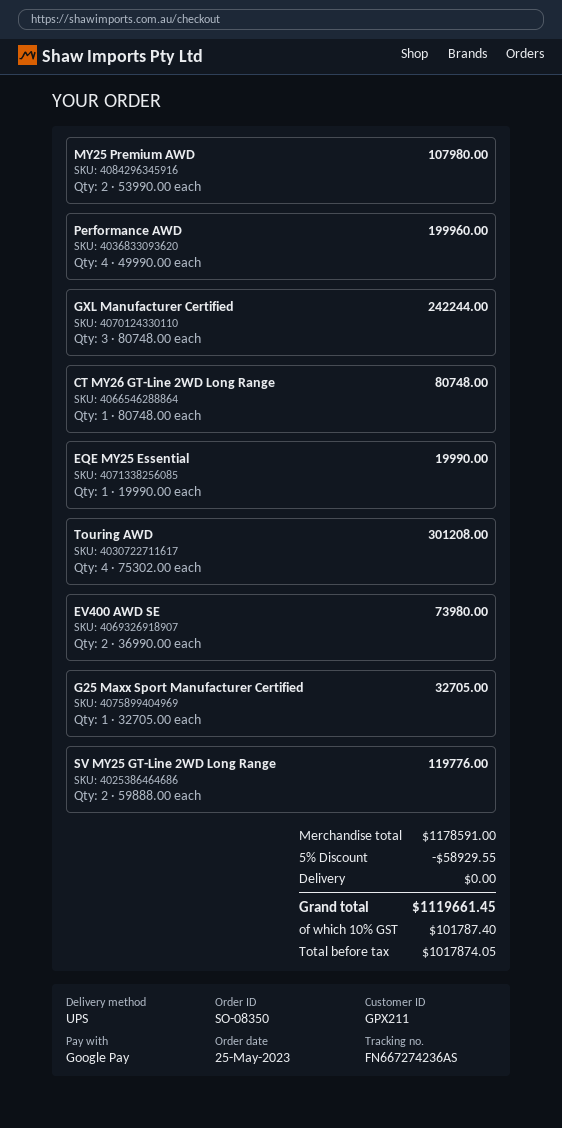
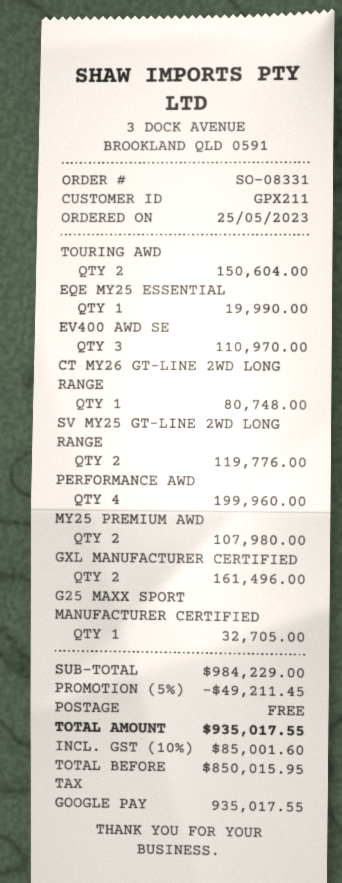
order number: SO-08350 -> SO-08331
GXL Manufacturer Certified: 3 for 242244.00 -> 2 for 161496.00
Touring AWD: 4 for 301208.00 -> 2 for 150604.00
EV400 AWD SE: 2 for 73980.00 -> 3 for 110970.00
subtotal: 1178591.00 -> 984229.00
discount: 5% = 58929.55 -> 5% = 49211.45
net: 1017874.05 -> 850015.95
tax: 10% = 101787.40 -> 10% = 85001.60
total: 1119661.45 -> 935017.55

